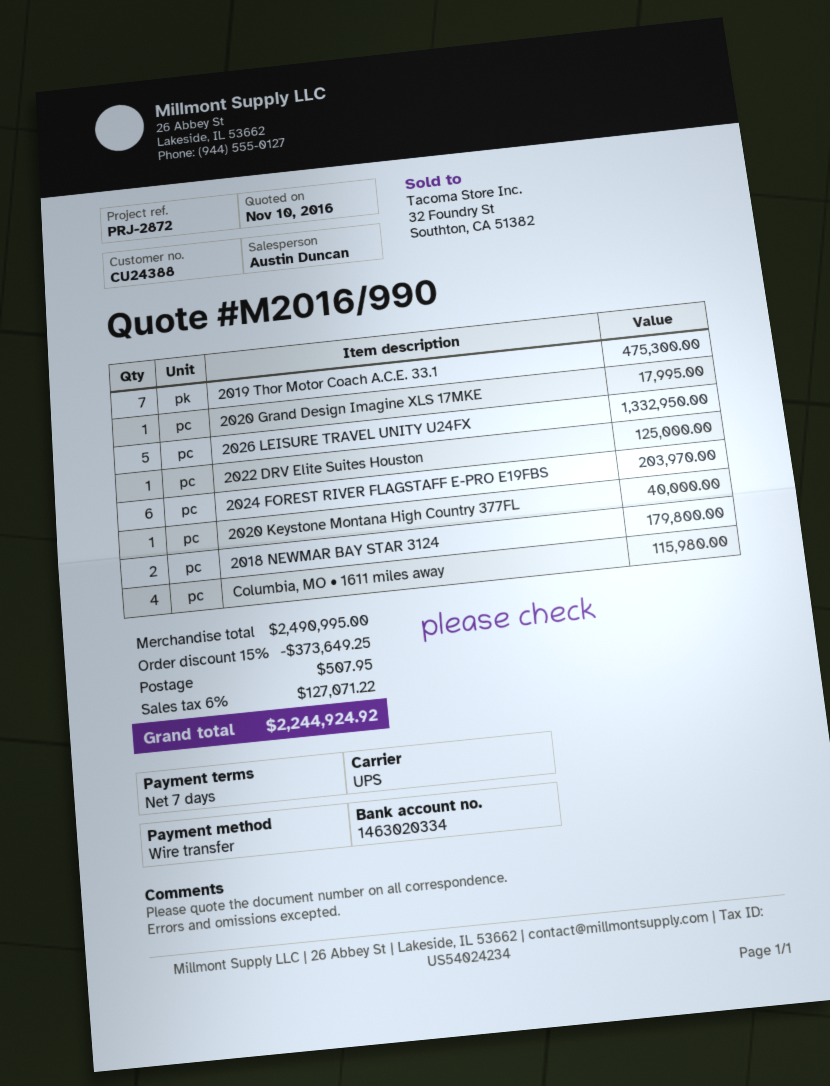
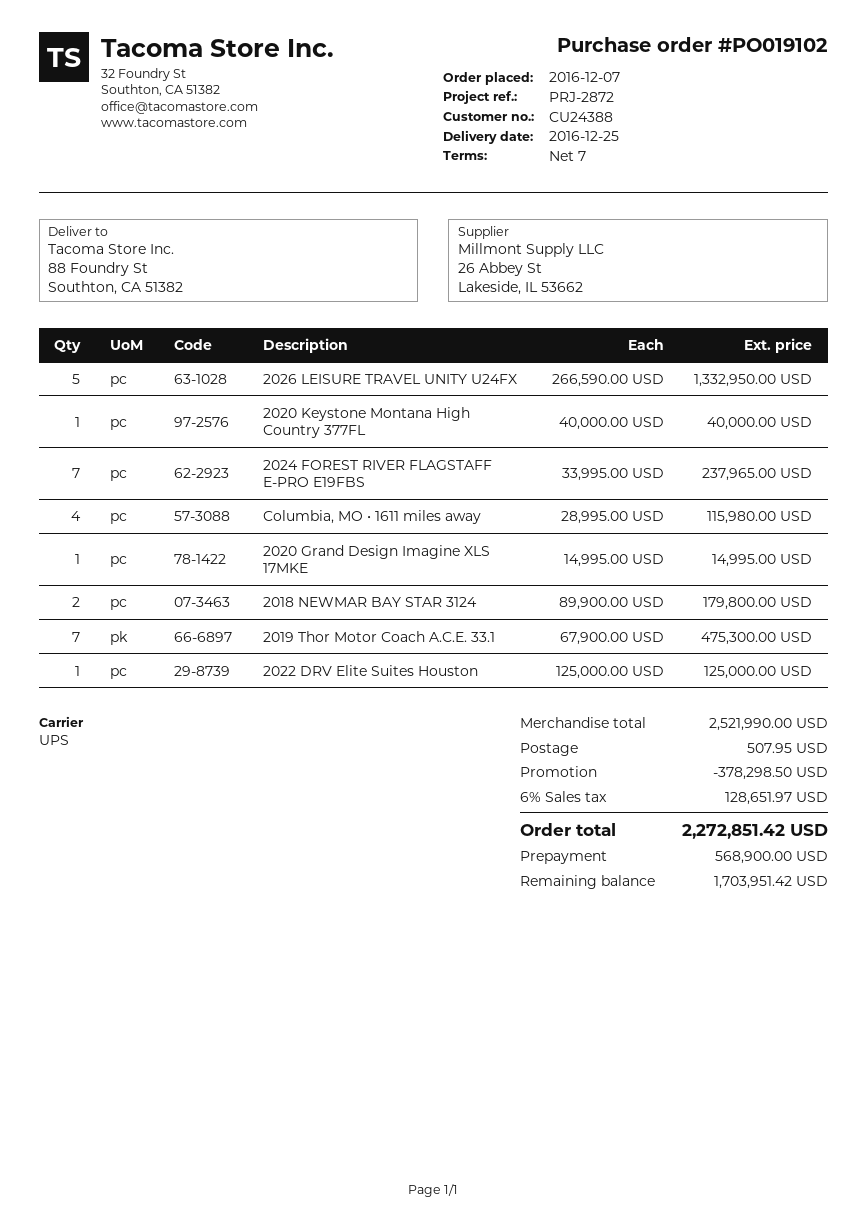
2020 Grand Design Imagine XLS 17MKE: 1 for 17995.00 -> 1 for 14995.00
2024 FOREST RIVER FLAGSTAFF E-PRO E19FBS: 6 for 203970.00 -> 7 for 237965.00
subtotal: 2490995.00 -> 2521990.00
discount: 373649.25 -> 378298.50
tax: 6% = 127071.22 -> 6% = 128651.97
total: 2244924.92 -> 2272851.42

